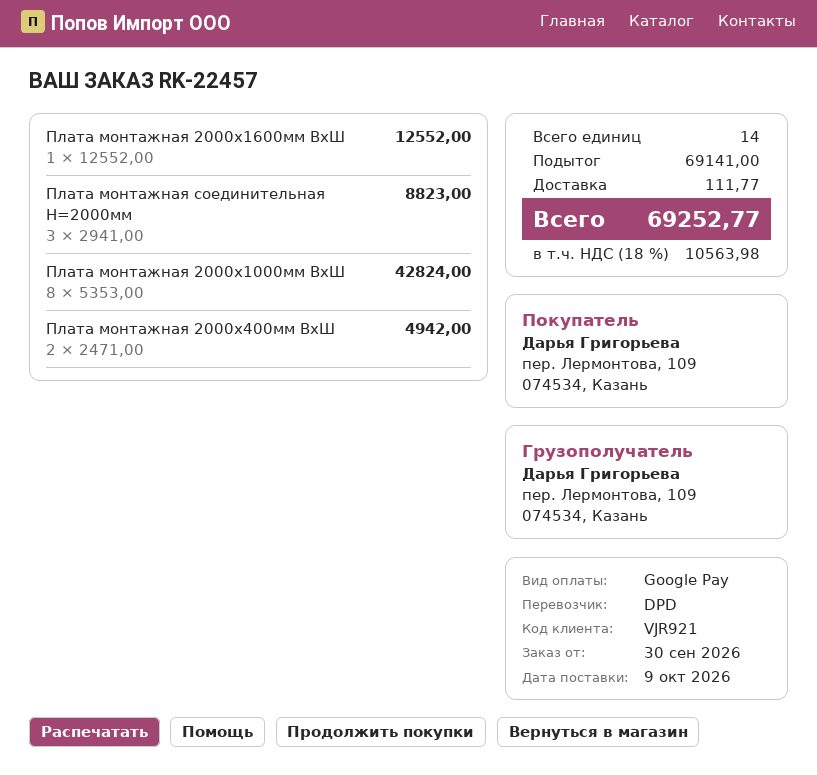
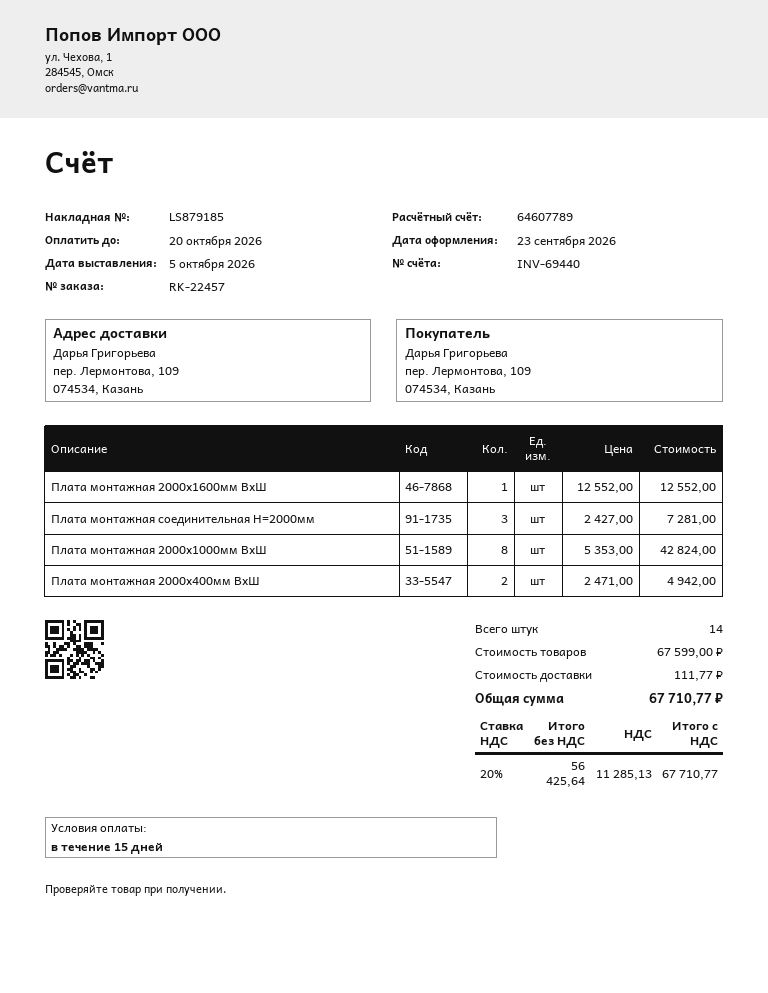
order date: 2026-09-30 -> 2026-09-23
Плата монтажная соединительная H=2000мм: 3 x 2941.00 = 8823.00 -> 3 x 2427.00 = 7281.00
subtotal: 69141.00 -> 67599.00
tax: 18% = 10563.98 -> 20% = 11285.13
total: 69252.77 -> 67710.77

